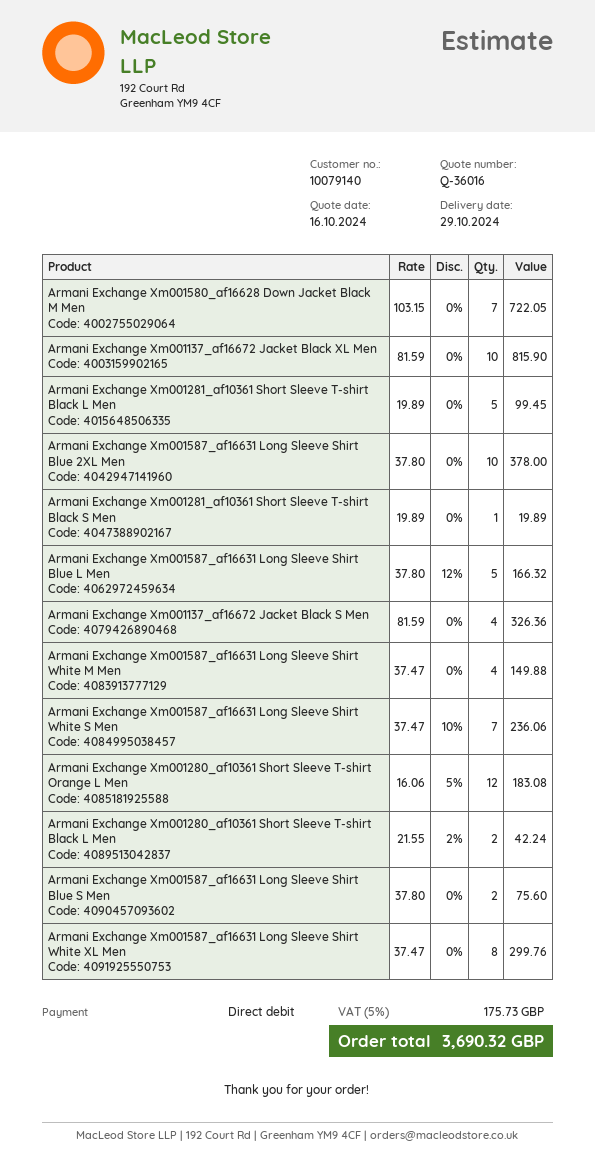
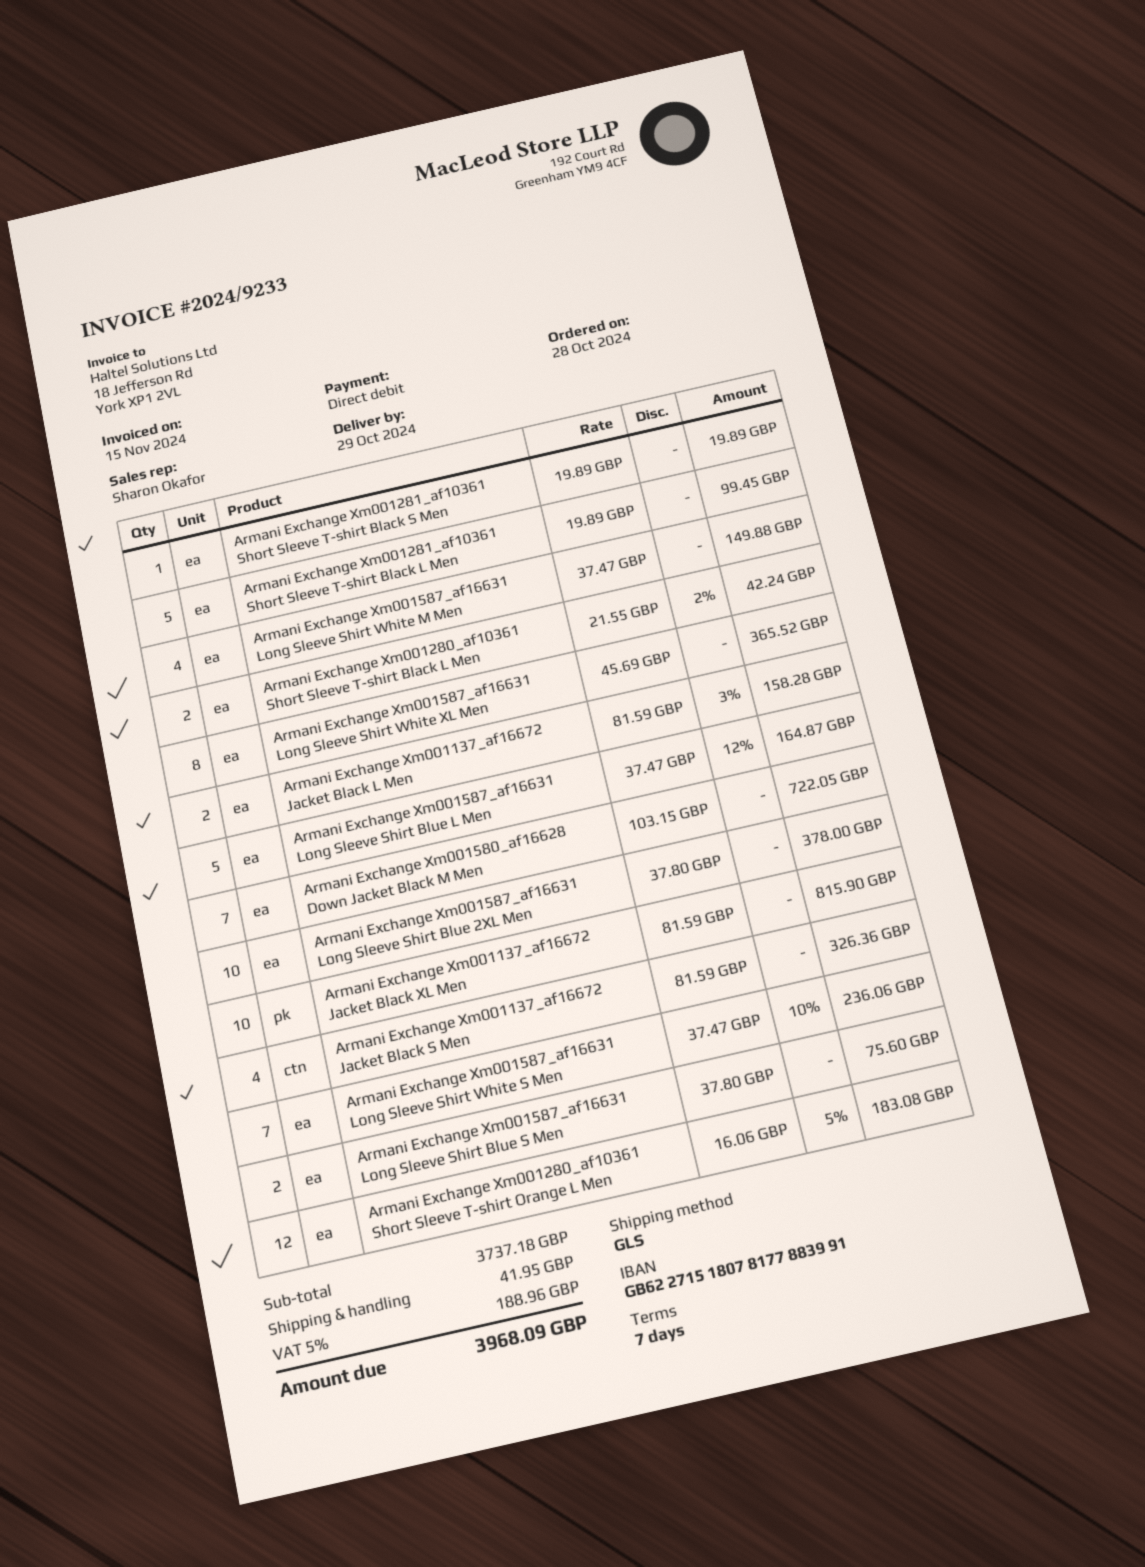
Armani Exchange Xm001587_af16631 Long Sleeve Shirt Blue L Men: 5 x 37.80 - 12% = 166.32 -> 5 x 37.47 - 12% = 164.87
Armani Exchange Xm001587_af16631 Long Sleeve Shirt White XL Men: 8 x 37.47 = 299.76 -> 8 x 45.69 = 365.52
Armani Exchange Xm001137_af16672 Jacket Black L Men: none -> 2 x 81.59 - 3% = 158.28
shipping: none -> 41.95
tax: 5% = 175.73 -> 5% = 188.96
total: 3690.32 -> 3968.09

